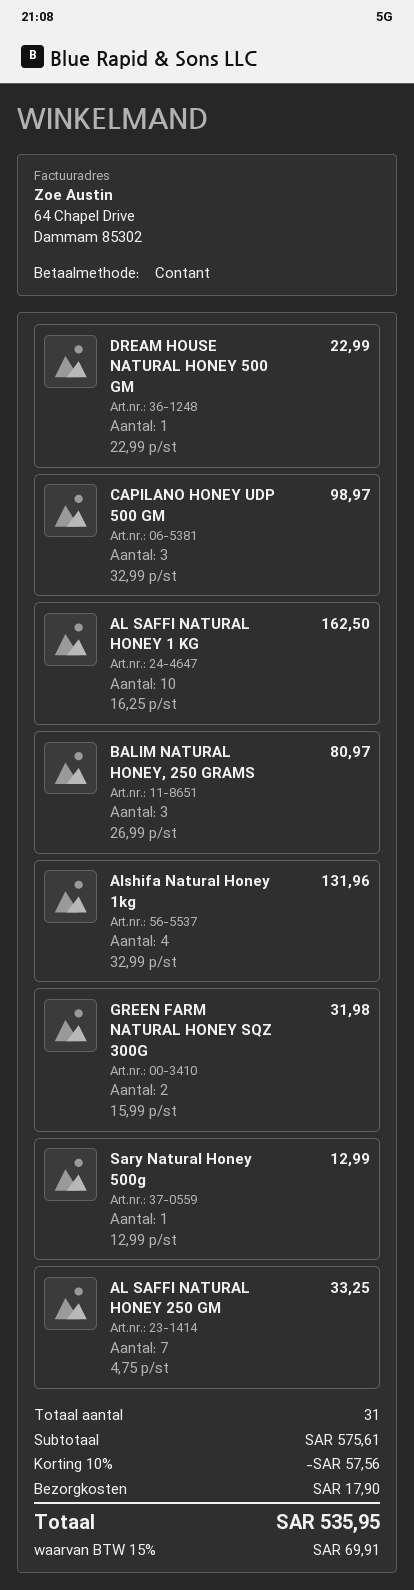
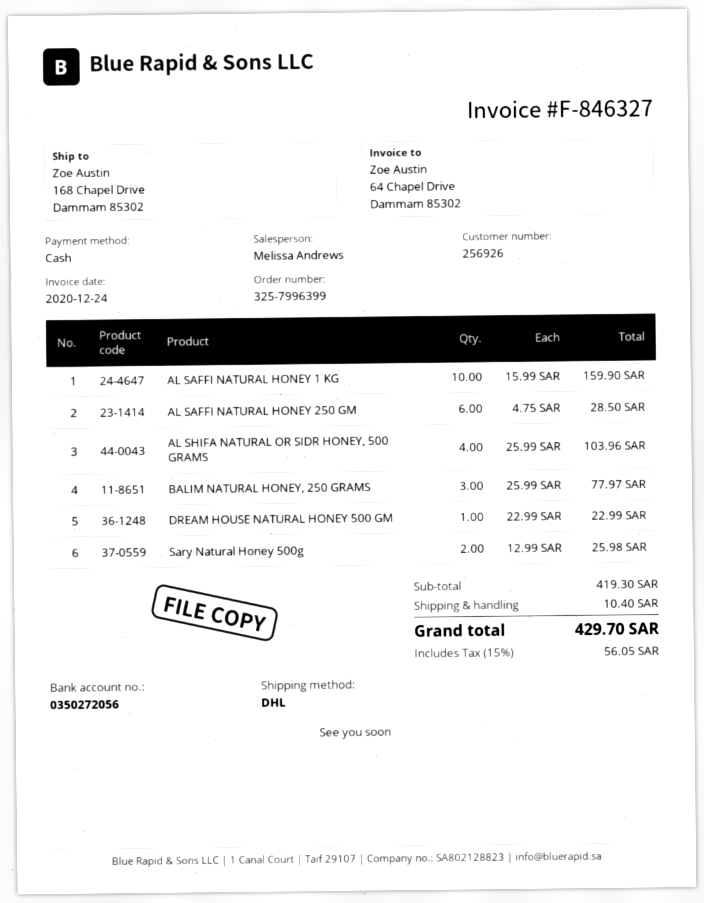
CAPILANO HONEY UDP 500 GM: 3 x 32.99 = 98.97 -> none
AL SAFFI NATURAL HONEY 1 KG: 10 x 16.25 = 162.50 -> 10 x 15.99 = 159.90
BALIM NATURAL HONEY, 250 GRAMS: 3 x 26.99 = 80.97 -> 3 x 25.99 = 77.97
Alshifa Natural Honey 1kg: 4 x 32.99 = 131.96 -> none
GREEN FARM NATURAL HONEY SQZ 300G: 2 x 15.99 = 31.98 -> none
Sary Natural Honey 500g: 1 x 12.99 = 12.99 -> 2 x 12.99 = 25.98
AL SAFFI NATURAL HONEY 250 GM: 7 x 4.75 = 33.25 -> 6 x 4.75 = 28.50
AL SHIFA NATURAL OR SIDR HONEY, 500 GRAMS: none -> 4 x 25.99 = 103.96
subtotal: 575.61 -> 419.30
discount: 10% = 57.56 -> none
shipping: 17.90 -> 10.40
tax: 15% = 69.91 -> 15% = 56.05
total: 535.95 -> 429.70

